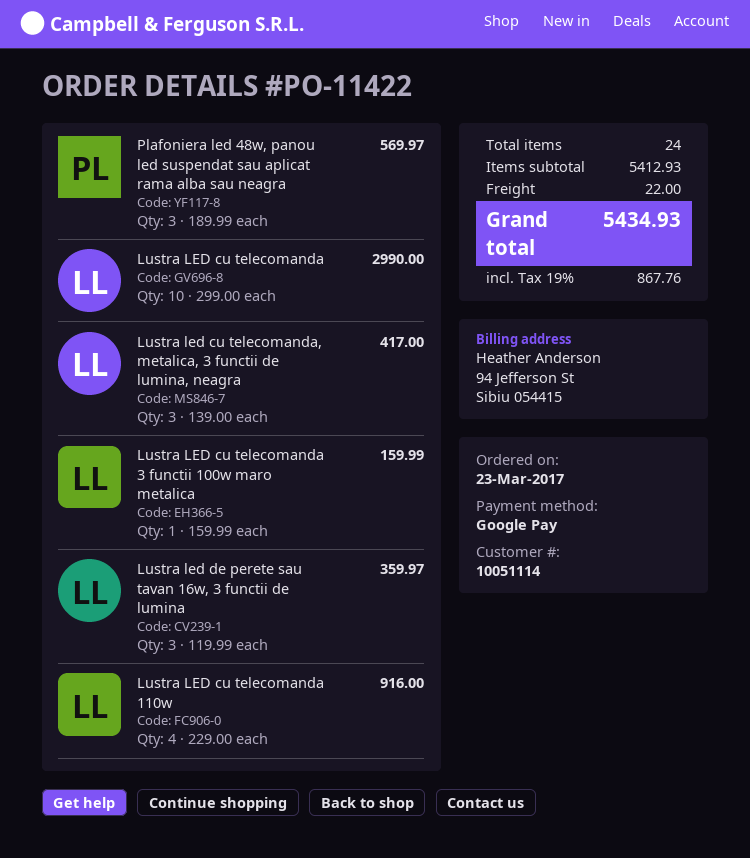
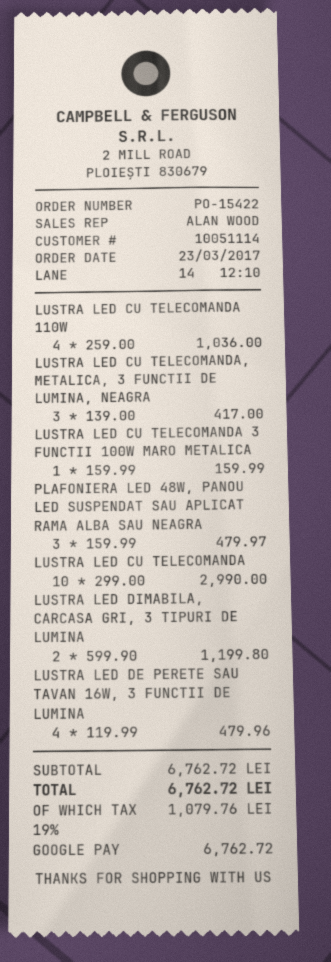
order number: PO-11422 -> PO-15422
Plafoniera led 48w, panou led suspendat sau aplicat rama alba sau neagra: 3 x 189.99 = 569.97 -> 3 x 159.99 = 479.97
Lustra led de perete sau tavan 16w, 3 functii de lumina: 3 x 119.99 = 359.97 -> 4 x 119.99 = 479.96
Lustra LED cu telecomanda 110w: 4 x 229.00 = 916.00 -> 4 x 259.00 = 1036.00
LUSTRA LED DIMABILA, CARCASA GRI, 3 TIPURI DE LUMINA: none -> 2 x 599.90 = 1199.80
subtotal: 5412.93 -> 6762.72
shipping: 22.00 -> none
tax: 19% = 867.76 -> 19% = 1079.76
total: 5434.93 -> 6762.72

